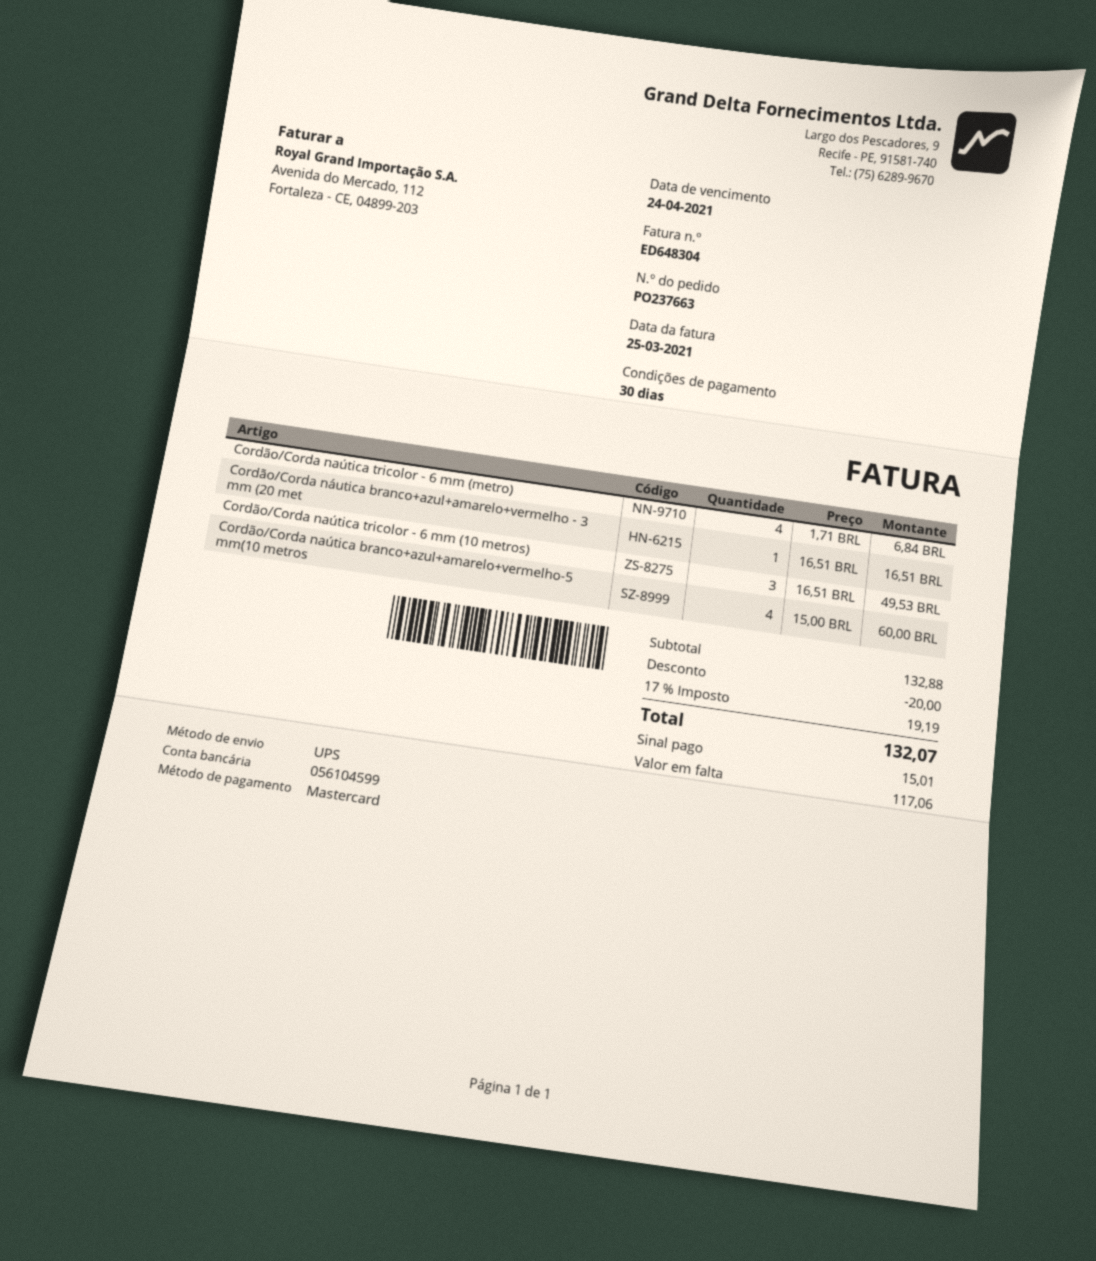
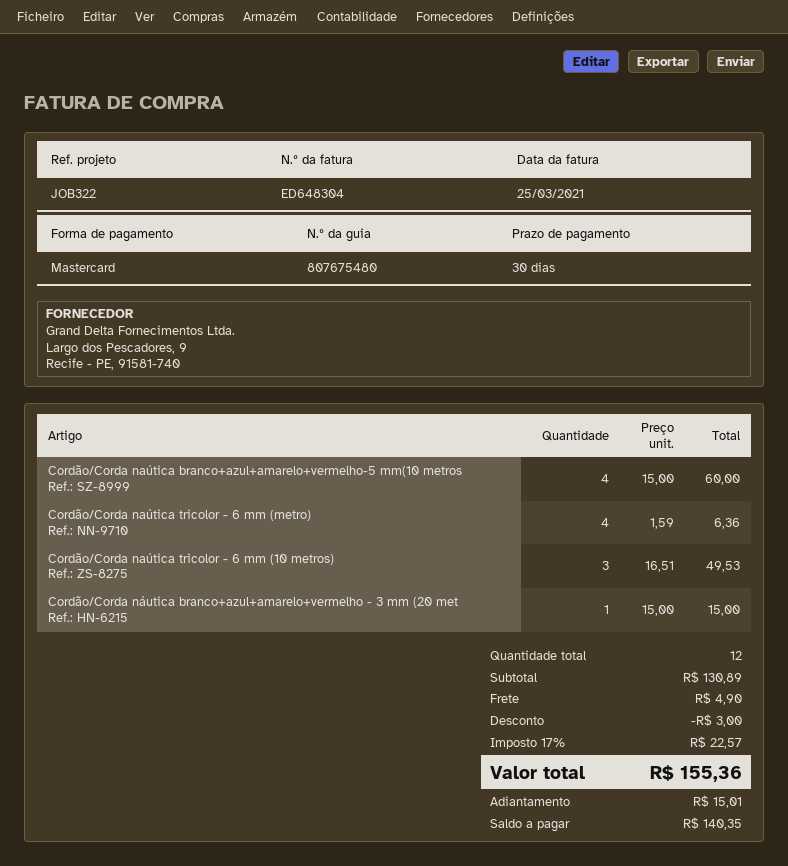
Cordão/Corda naútica tricolor - 6 mm (metro): 4 x 1.71 = 6.84 -> 4 x 1.59 = 6.36
Cordão/Corda náutica branco+azul+amarelo+vermelho - 3 mm (20 met: 1 x 16.51 = 16.51 -> 1 x 15.00 = 15.00
subtotal: 132.88 -> 130.89
discount: 20.00 -> 3.00
shipping: none -> 4.90
tax: 17% = 19.19 -> 17% = 22.57
total: 132.07 -> 155.36
balance: 117.06 -> 140.35

